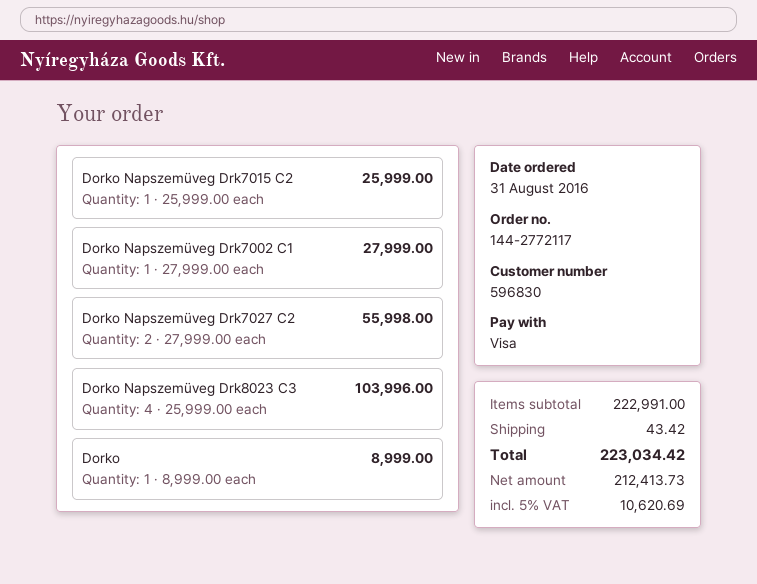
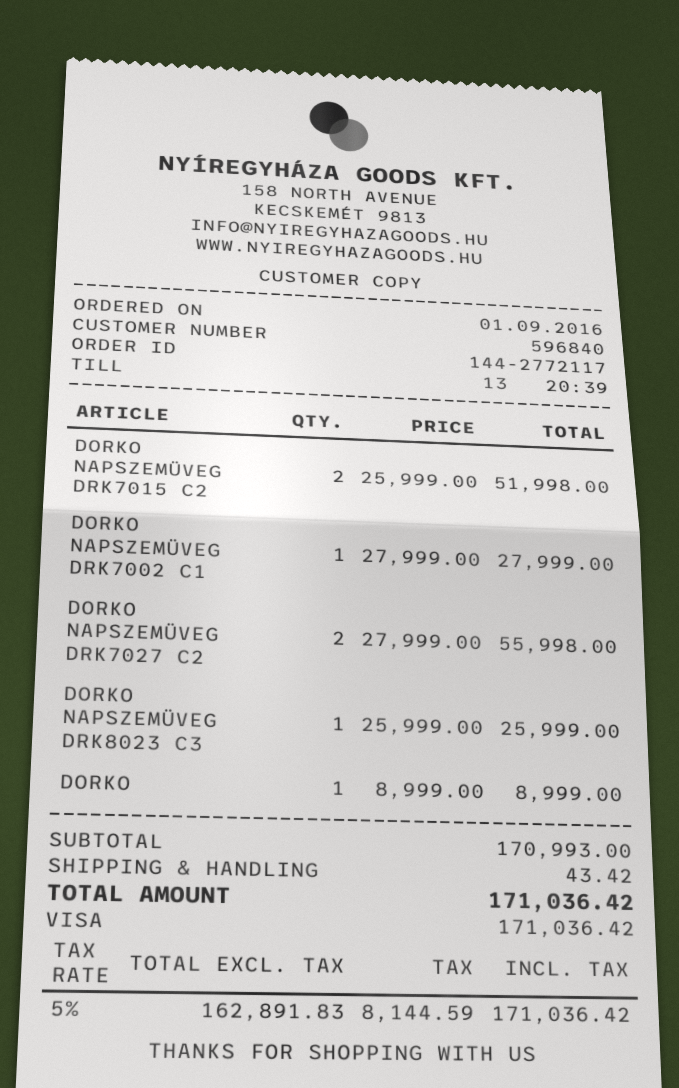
order date: 2016-08-31 -> 2016-09-01
customer number: 596830 -> 596840
Dorko Napszemüveg Drk7015 C2: 1 x 25999.00 = 25999.00 -> 2 x 25999.00 = 51998.00
Dorko Napszemüveg Drk8023 C3: 4 x 25999.00 = 103996.00 -> 1 x 25999.00 = 25999.00
subtotal: 222991.00 -> 170993.00
net: 212413.73 -> 162891.83
tax: 5% = 10620.69 -> 5% = 8144.59
total: 223034.42 -> 171036.42

